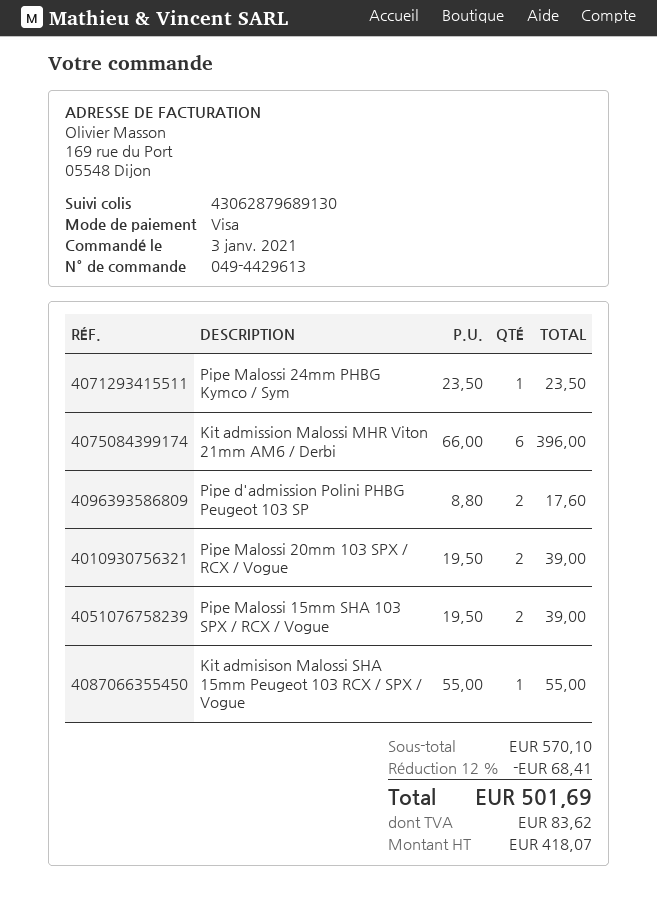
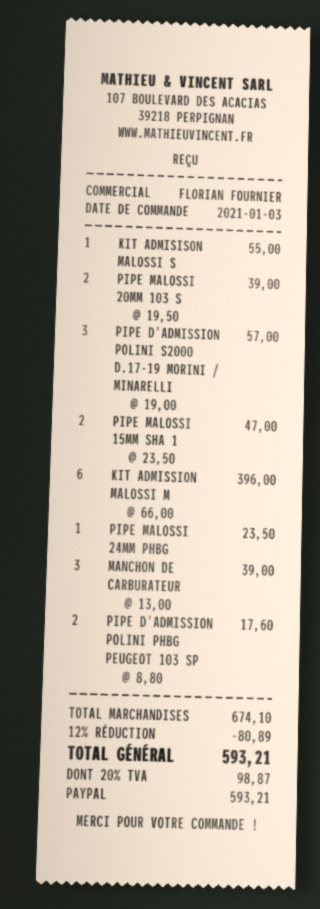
payment method: Visa -> PayPal
Pipe Malossi 15mm SHA 103 SPX / RCX / Vogue: 2 x 19.50 = 39.00 -> 2 x 23.50 = 47.00
PIPE D'ADMISSION POLINI S2000 D.17-19 MORINI / MINARELLI: none -> 3 x 19.00 = 57.00
MANCHON DE CARBURATEUR: none -> 3 x 13.00 = 39.00
subtotal: 570.10 -> 674.10
discount: 12% = 68.41 -> 12% = 80.89
tax: 83.62 -> 98.87
total: 501.69 -> 593.21

